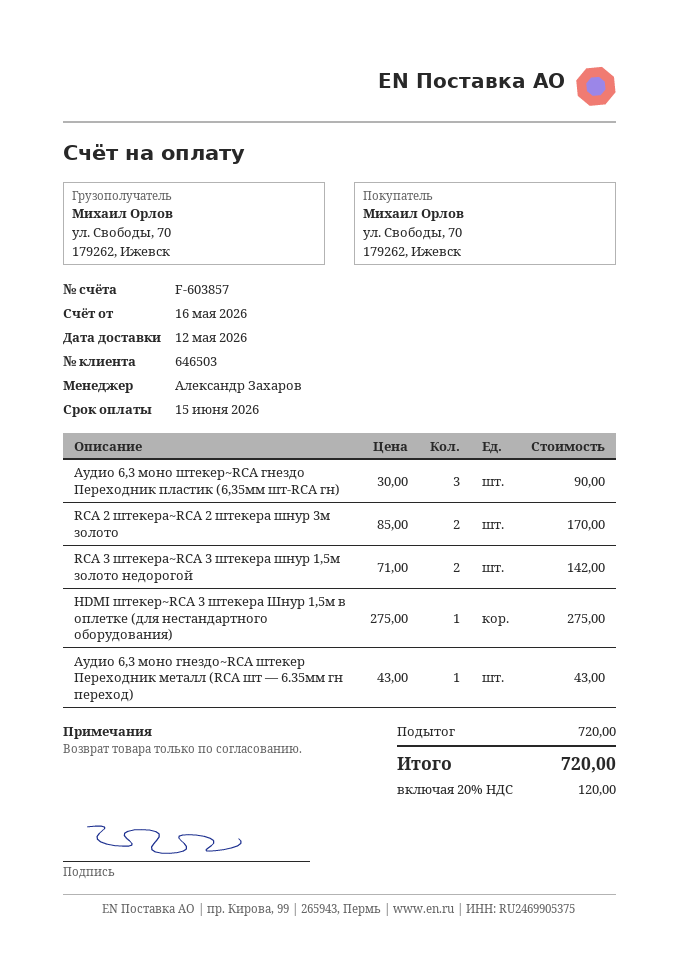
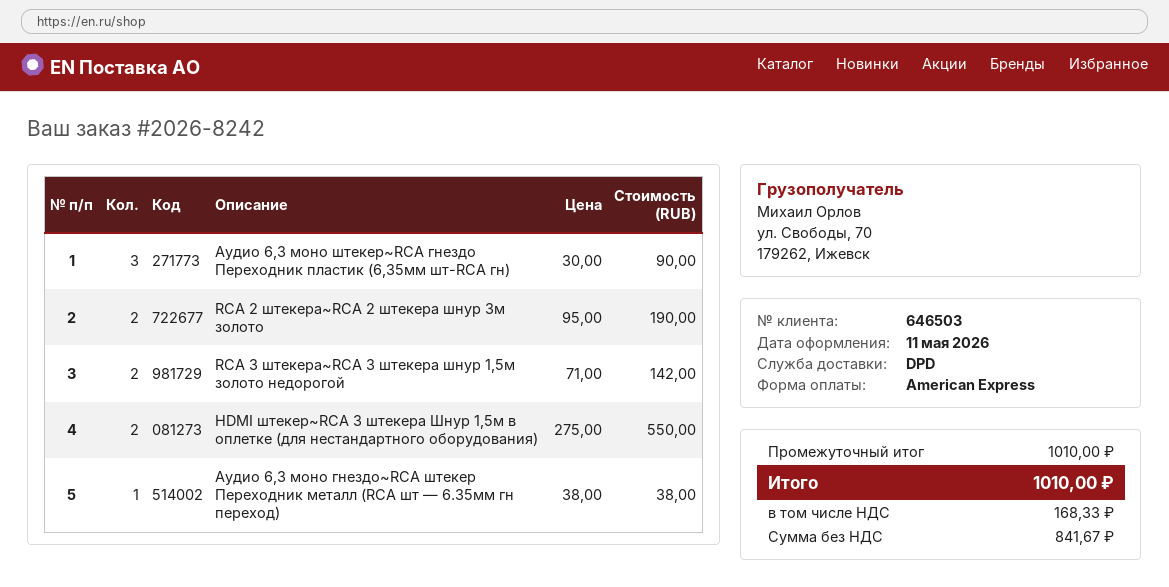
RCA 2 штекера~RCA 2 штекера шнур 3м золото: 2 x 85.00 = 170.00 -> 2 x 95.00 = 190.00
HDMI штекер~RCA 3 штекера Шнур 1,5м в оплетке (для нестандартного оборудования): 1 x 275.00 = 275.00 -> 2 x 275.00 = 550.00
Аудио 6,3 моно гнездо~RCA штекер Переходник металл (RCA шт — 6.35мм гн переход): 1 x 43.00 = 43.00 -> 1 x 38.00 = 38.00
subtotal: 720.00 -> 1010.00
tax: 120.00 -> 168.33
total: 720.00 -> 1010.00

